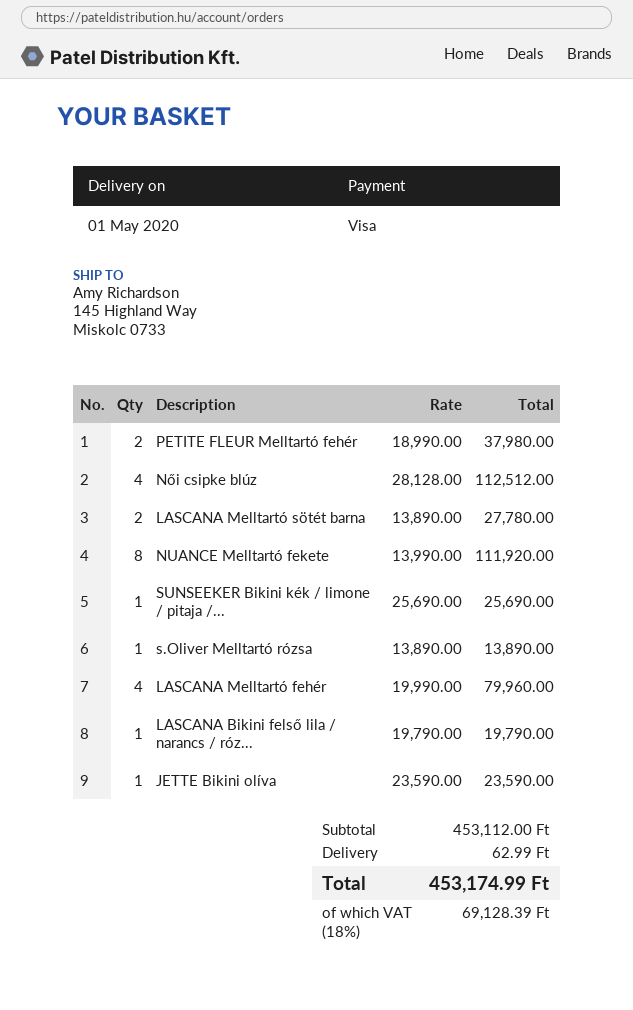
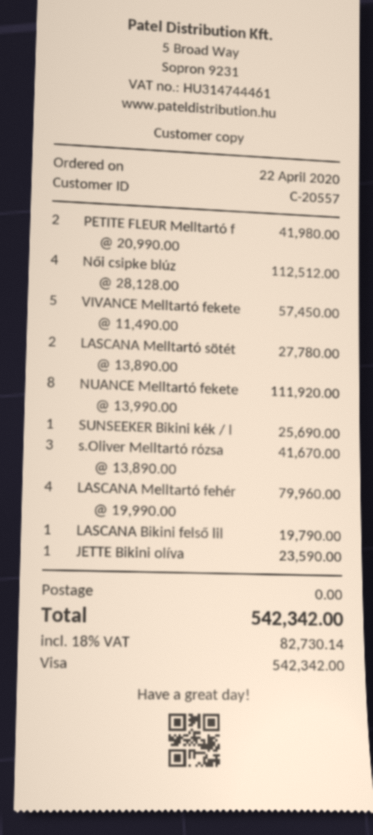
PETITE FLEUR Melltartó fehér: 2 x 18990.00 = 37980.00 -> 2 x 20990.00 = 41980.00
s.Oliver Melltartó rózsa: 1 x 13890.00 = 13890.00 -> 3 x 13890.00 = 41670.00
VIVANCE Melltartó fekete: none -> 5 x 11490.00 = 57450.00
shipping: 62.99 -> 0.00
tax: 18% = 69128.39 -> 18% = 82730.14
total: 453174.99 -> 542342.00

